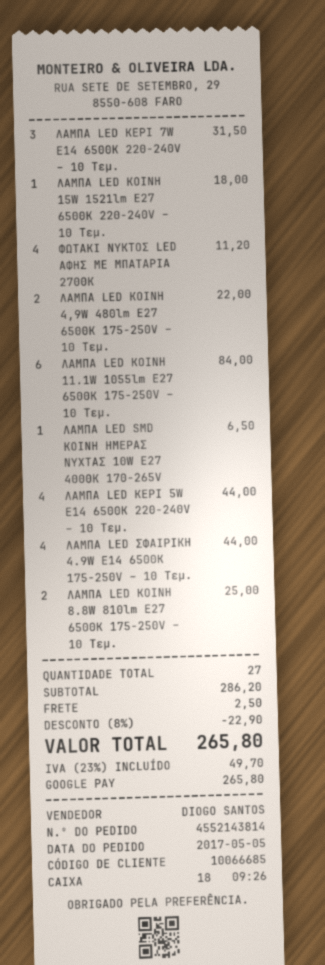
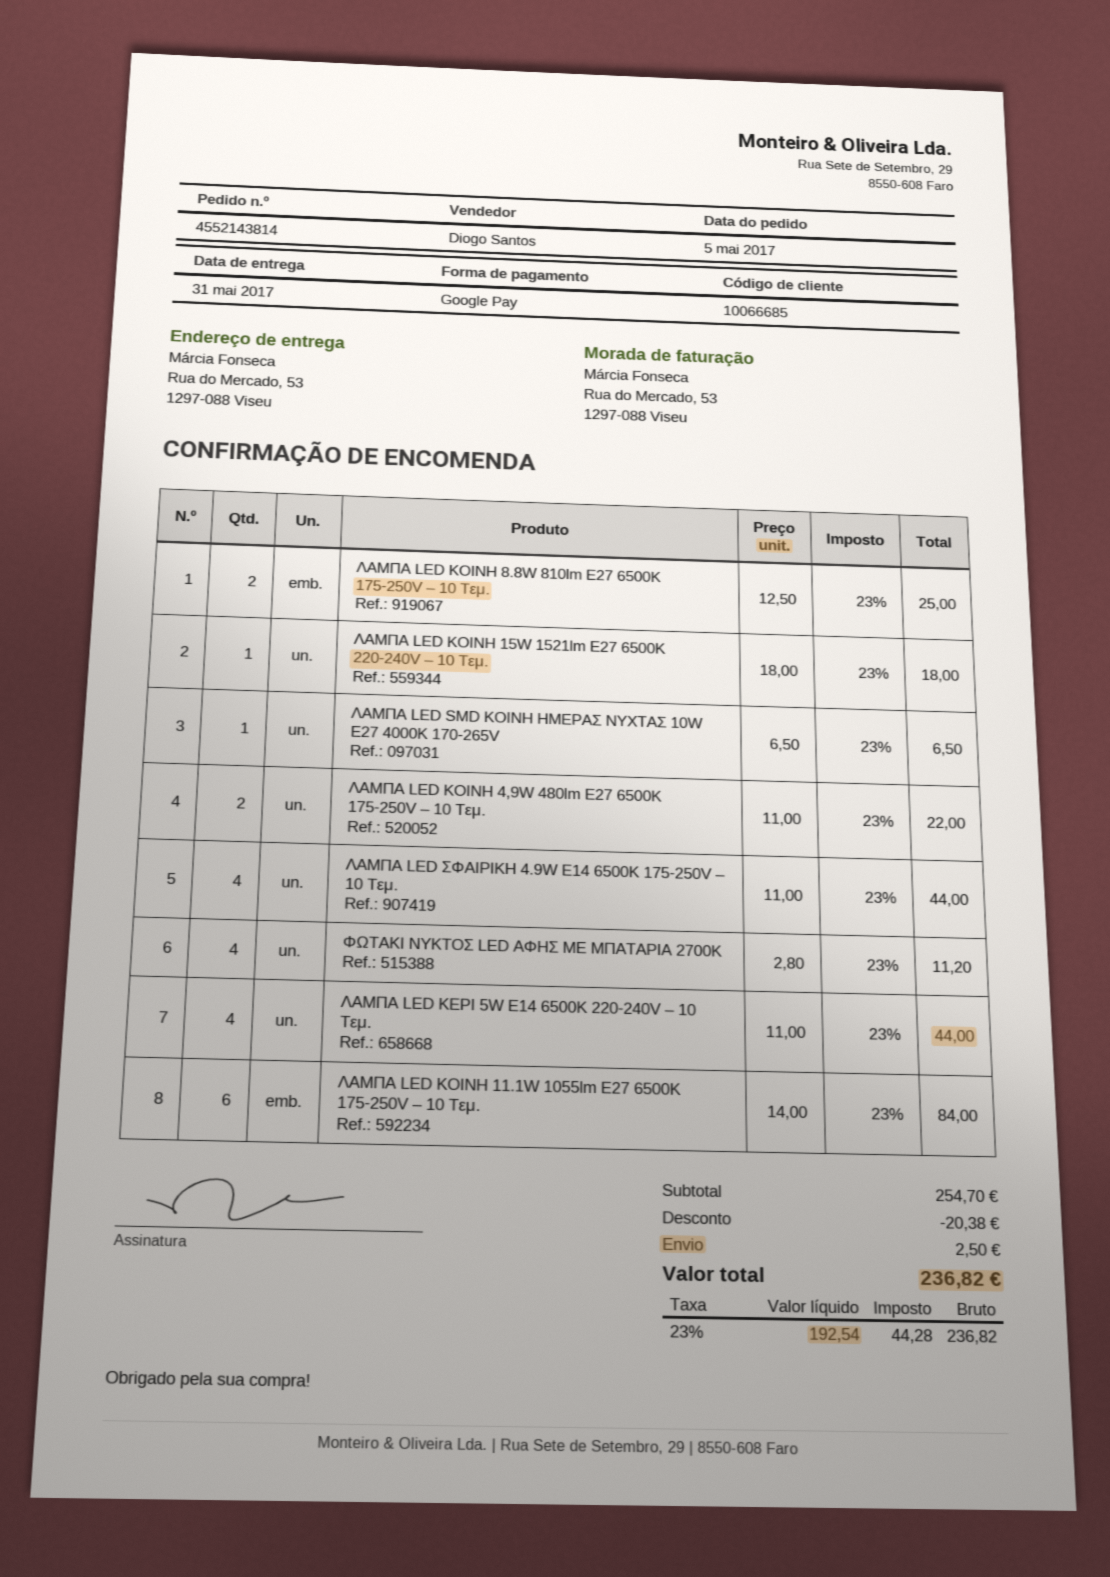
ΛΑΜΠΑ LED ΚΕΡΙ 7W Ε14 6500K 220-240V – 10 Τεμ.: 3 for 31.50 -> none
subtotal: 286.20 -> 254.70
discount: 22.90 -> 20.38
tax: 23% = 49.70 -> 23% = 44.28
total: 265.80 -> 236.82

